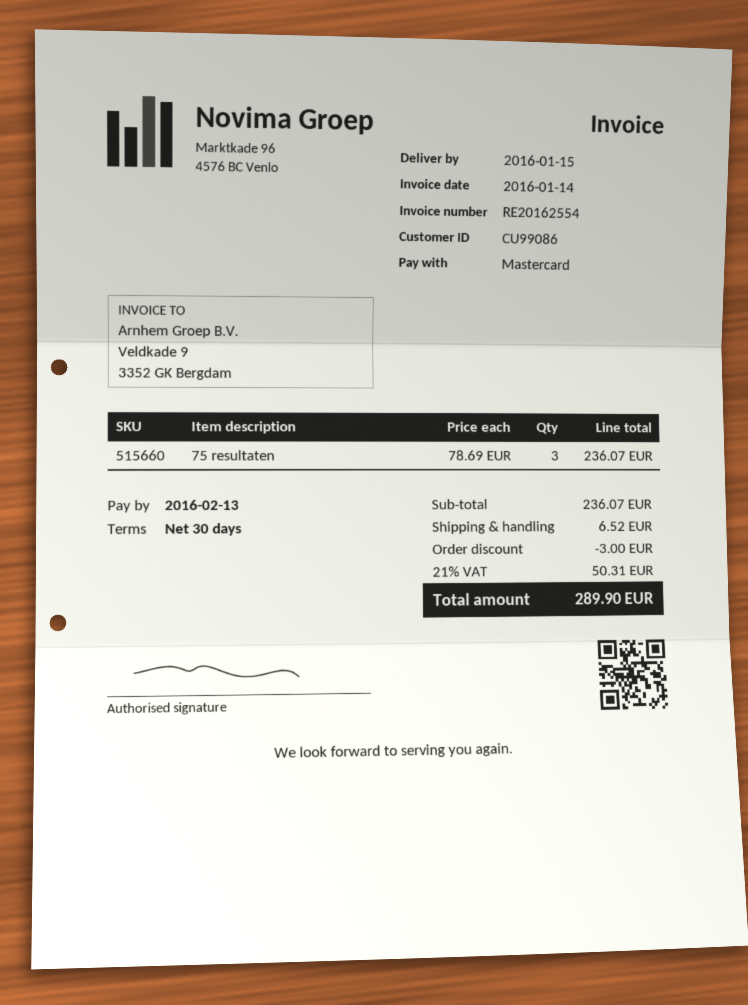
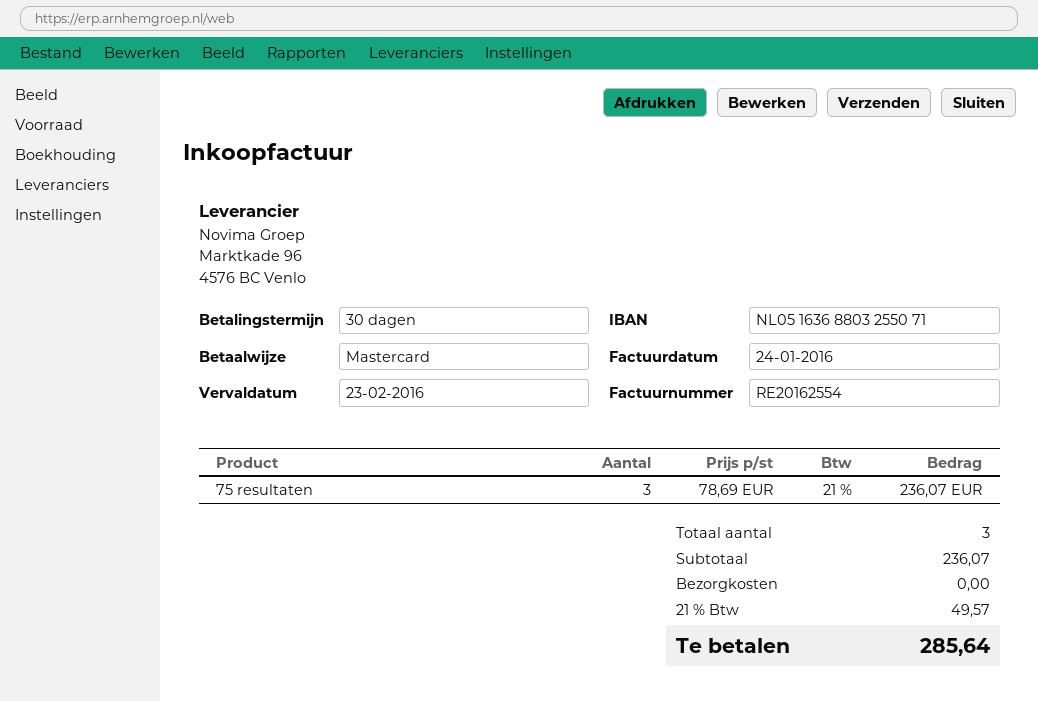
invoice date: 2016-01-14 -> 2016-01-24
due date: 2016-02-13 -> 2016-02-23
discount: 3.00 -> none
shipping: 6.52 -> 0.00
tax: 21% = 50.31 -> 21% = 49.57
total: 289.90 -> 285.64

